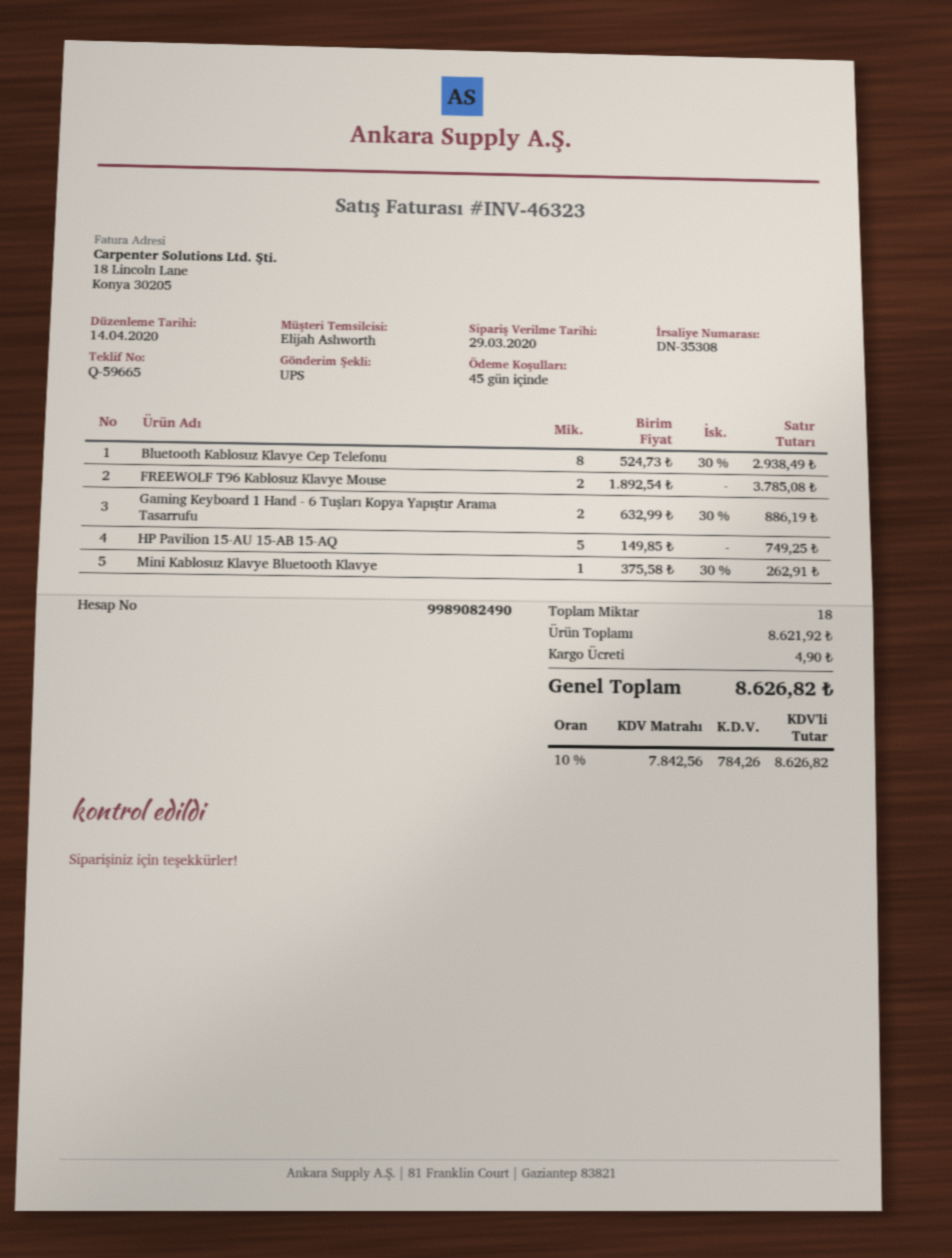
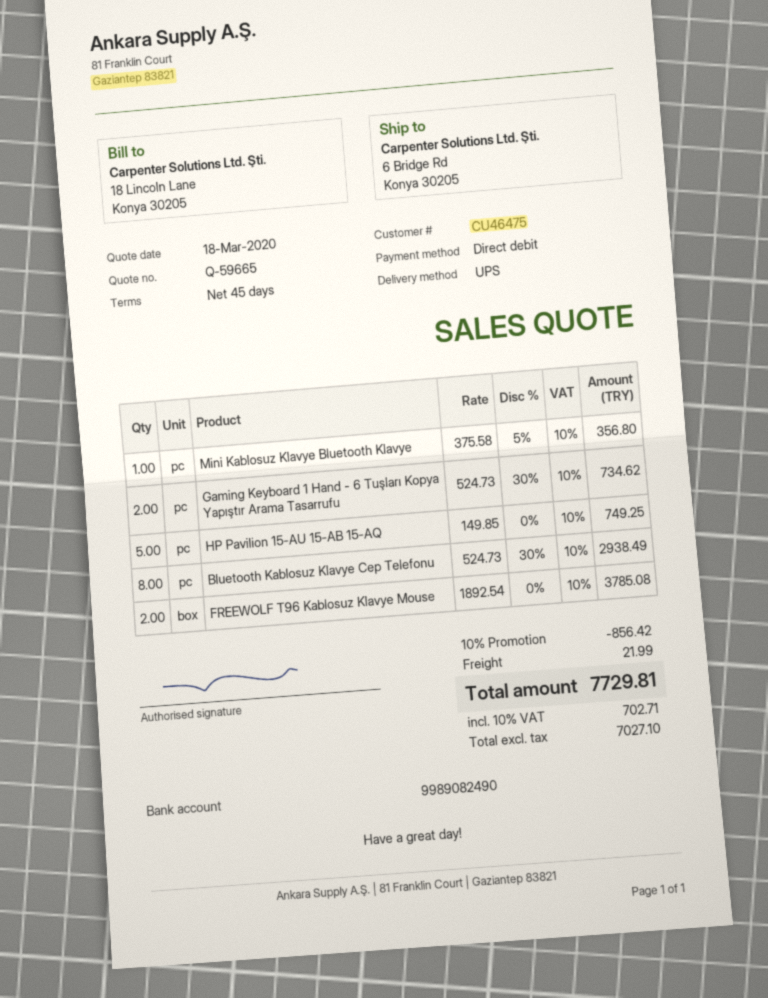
Gaming Keyboard 1 Hand - 6 Tuşları Kopya Yapıştır Arama Tasarrufu: 2 x 632.99 - 30% = 886.19 -> 2 x 524.73 - 30% = 734.62
Mini Kablosuz Klavye Bluetooth Klavye: 1 x 375.58 - 30% = 262.91 -> 1 x 375.58 - 5% = 356.80
discount: none -> 10% = 856.42
shipping: 4.90 -> 21.99
net: 7842.56 -> 7027.10
tax: 10% = 784.26 -> 10% = 702.71
total: 8626.82 -> 7729.81

